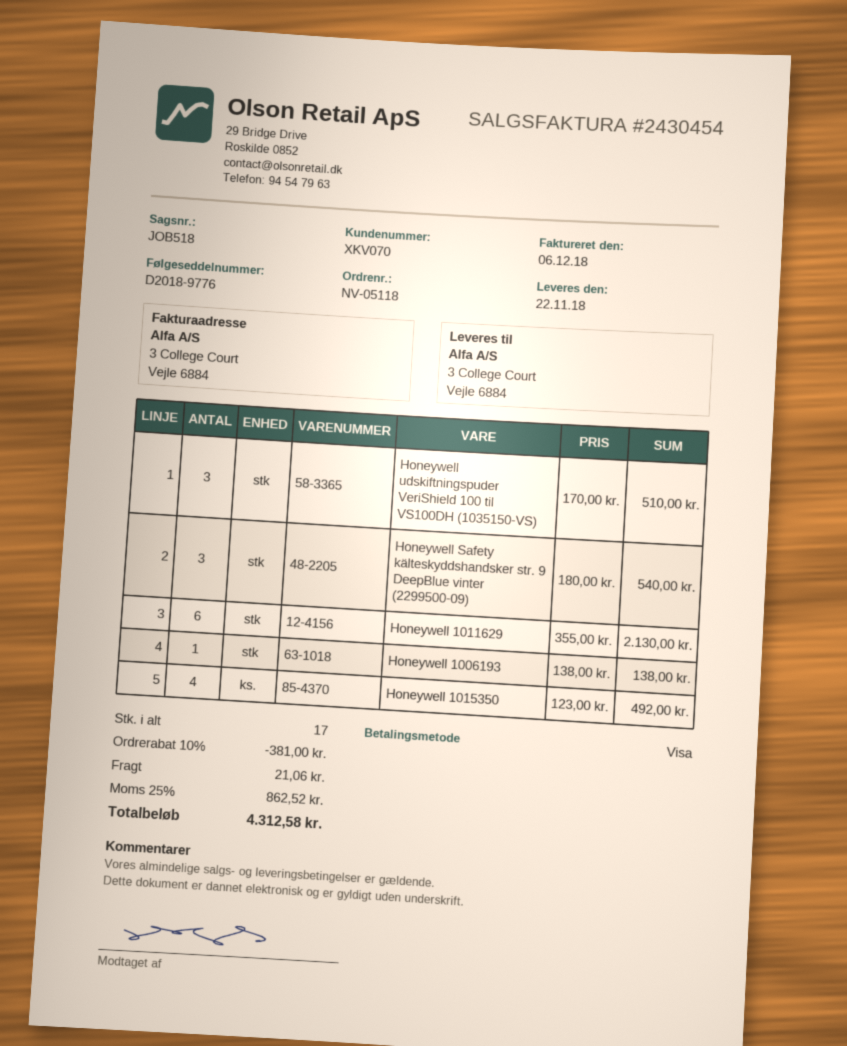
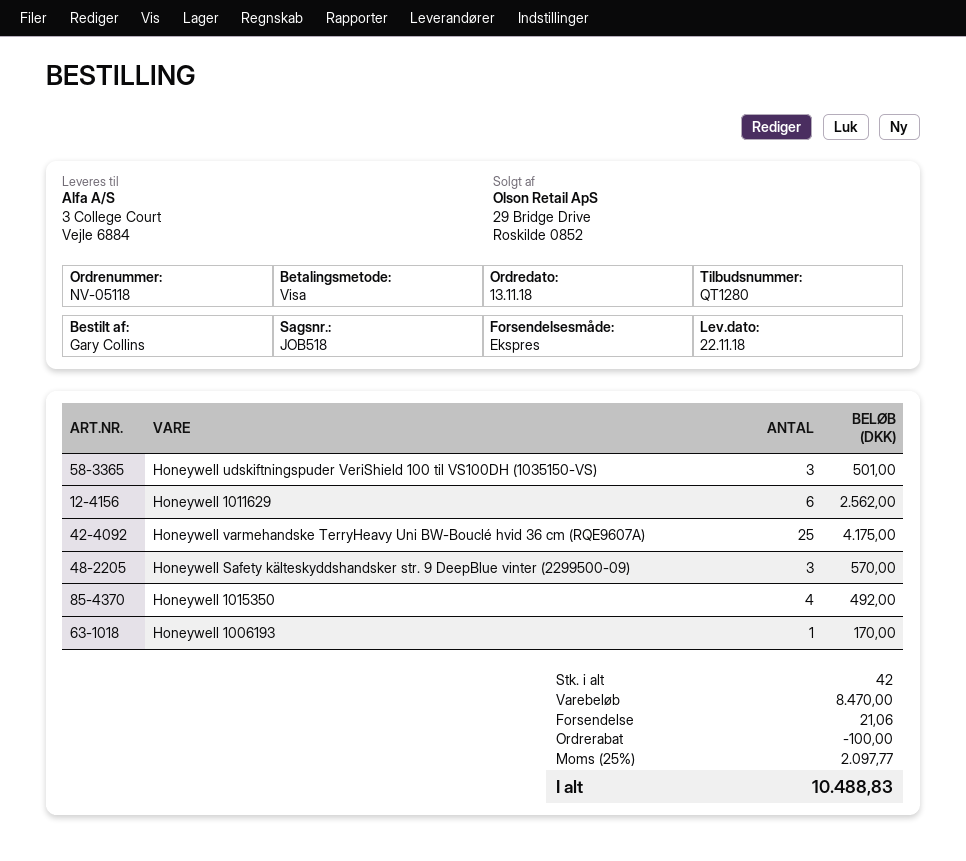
Honeywell udskiftningspuder VeriShield 100 til VS100DH (1035150-VS): 3 for 510.00 -> 3 for 501.00
Honeywell Safety kälteskyddshandsker str. 9 DeepBlue vinter (2299500-09): 3 for 540.00 -> 3 for 570.00
Honeywell 1011629: 6 for 2130.00 -> 6 for 2562.00
Honeywell 1006193: 1 for 138.00 -> 1 for 170.00
Honeywell varmehandske TerryHeavy Uni BW-Bouclé hvid 36 cm (RQE9607A): none -> 25 for 4175.00
total quantity: 17 -> 42
discount: 381.00 -> 100.00
tax: 25% = 862.52 -> 25% = 2097.77
total: 4312.58 -> 10488.83

